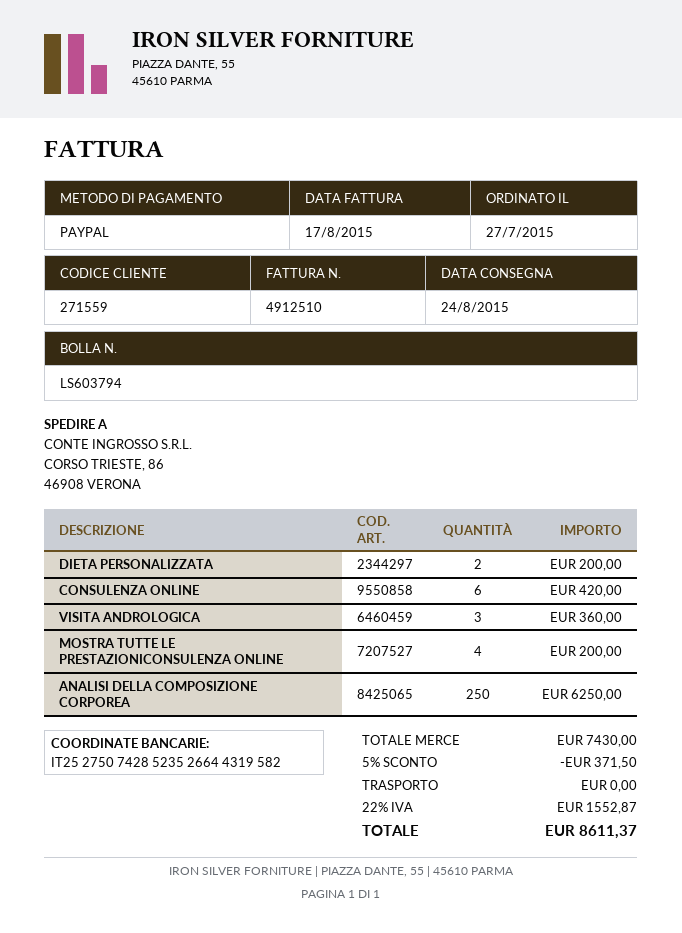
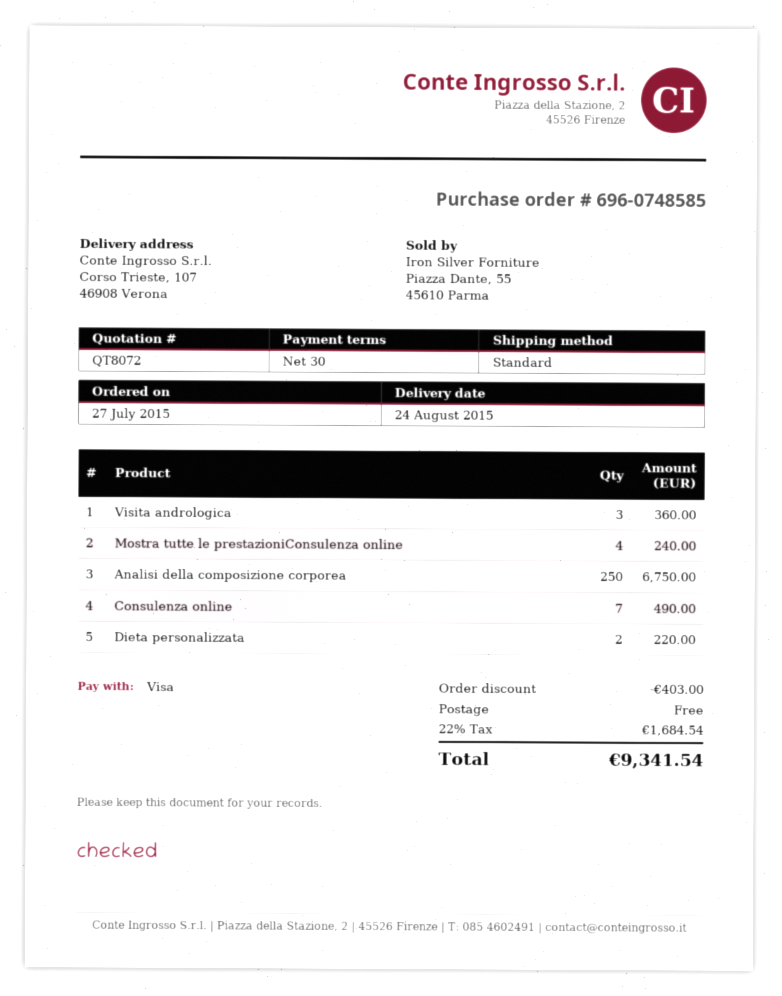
payment method: PayPal -> Visa
ship to: CORSO TRIESTE, 86, 46908 VERONA -> Corso Trieste, 107, 46908 Verona
DIETA PERSONALIZZATA: 2 for 200.00 -> 2 for 220.00
CONSULENZA ONLINE: 6 for 420.00 -> 7 for 490.00
MOSTRA TUTTE LE PRESTAZIONICONSULENZA ONLINE: 4 for 200.00 -> 4 for 240.00
ANALISI DELLA COMPOSIZIONE CORPOREA: 250 for 6250.00 -> 250 for 6750.00
discount: 371.50 -> 403.00
tax: 22% = 1552.87 -> 22% = 1684.54
total: 8611.37 -> 9341.54

